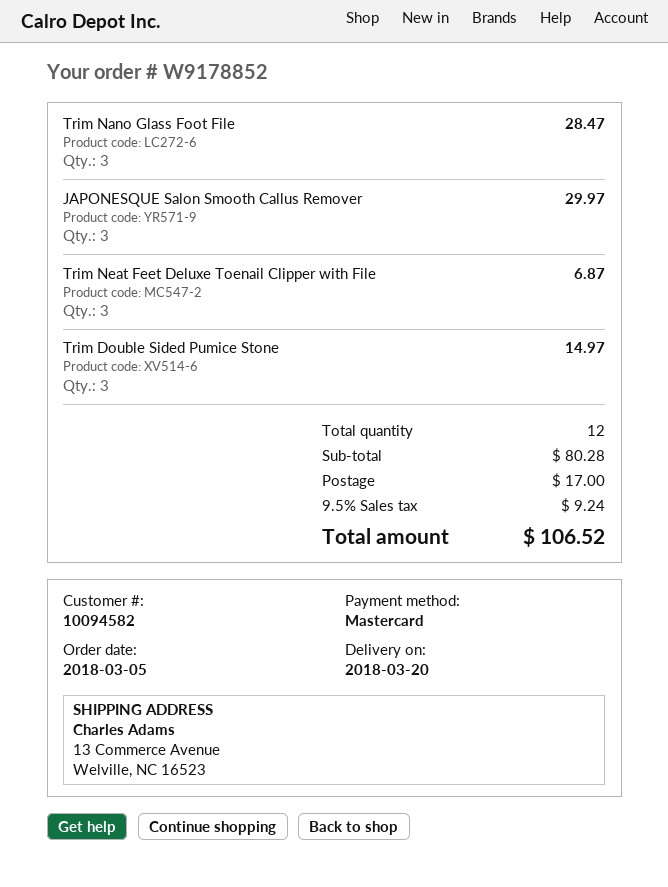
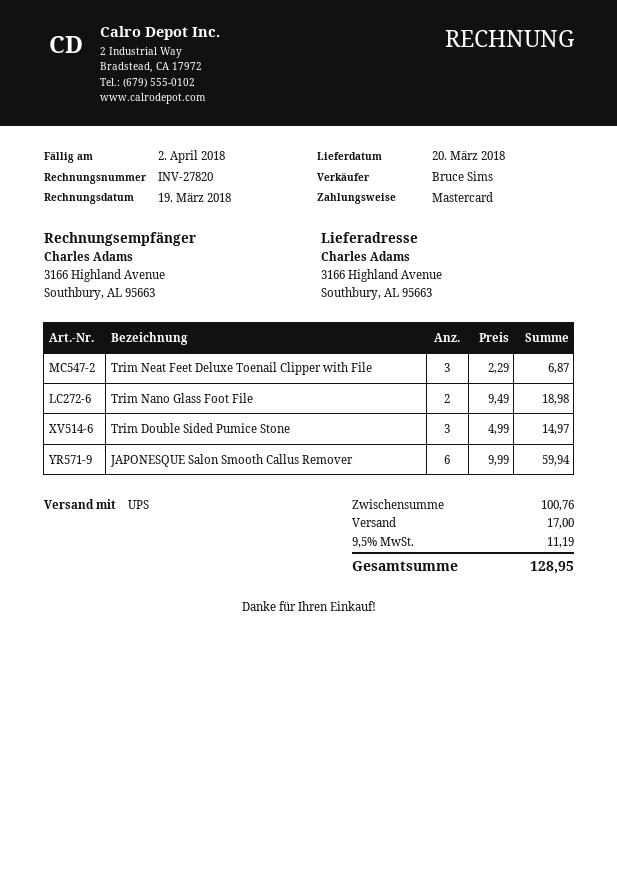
ship to: 13 Commerce Avenue, Welville, NC 16523 -> 3166 Highland Avenue, Southbury, AL 95663
Trim Nano Glass Foot File: 3 for 28.47 -> 2 for 18.98
JAPONESQUE Salon Smooth Callus Remover: 3 for 29.97 -> 6 for 59.94
subtotal: 80.28 -> 100.76
tax: 9.5% = 9.24 -> 9.5% = 11.19
total: 106.52 -> 128.95

